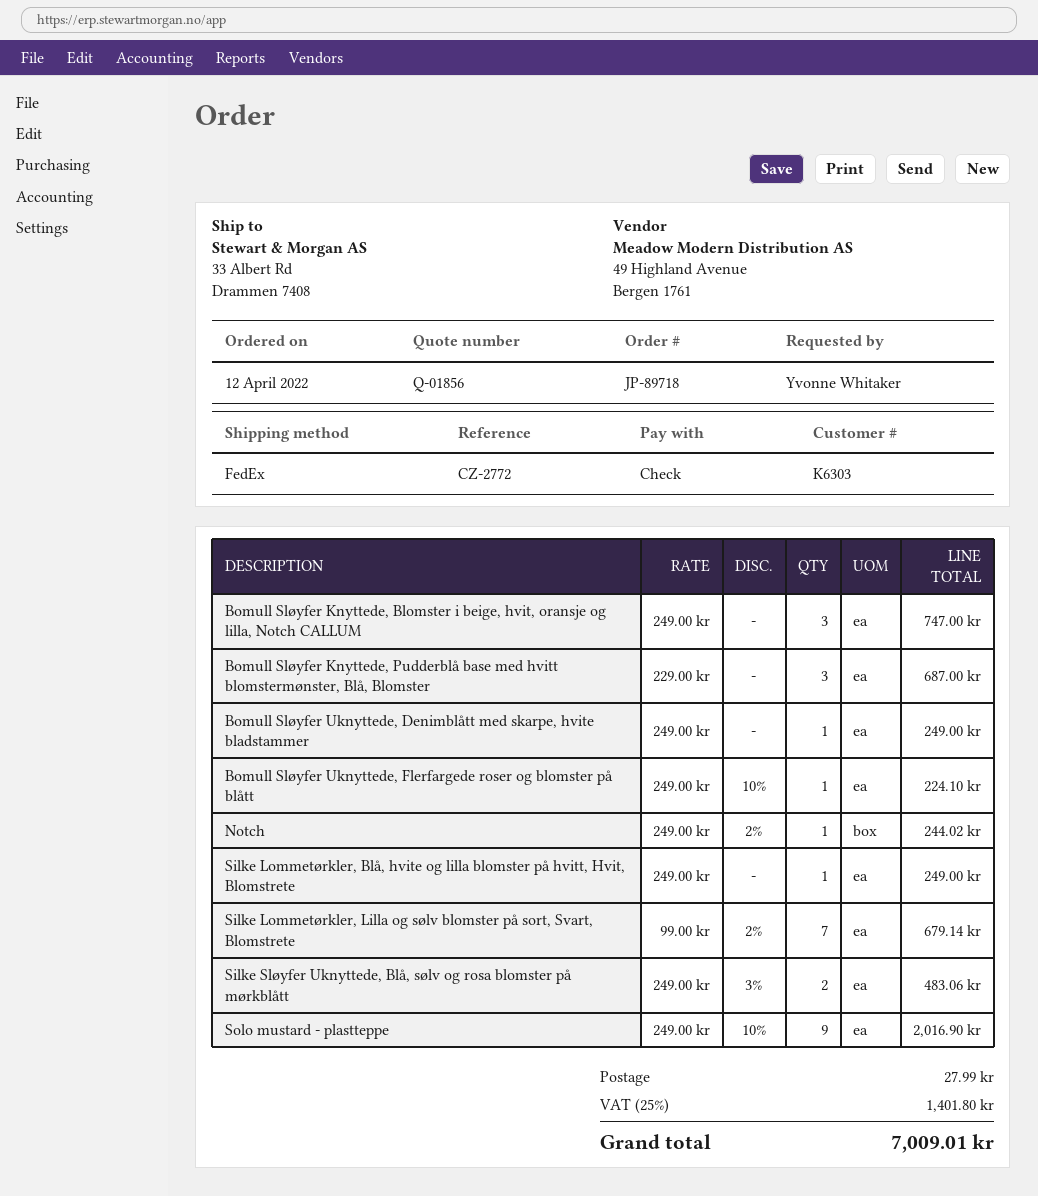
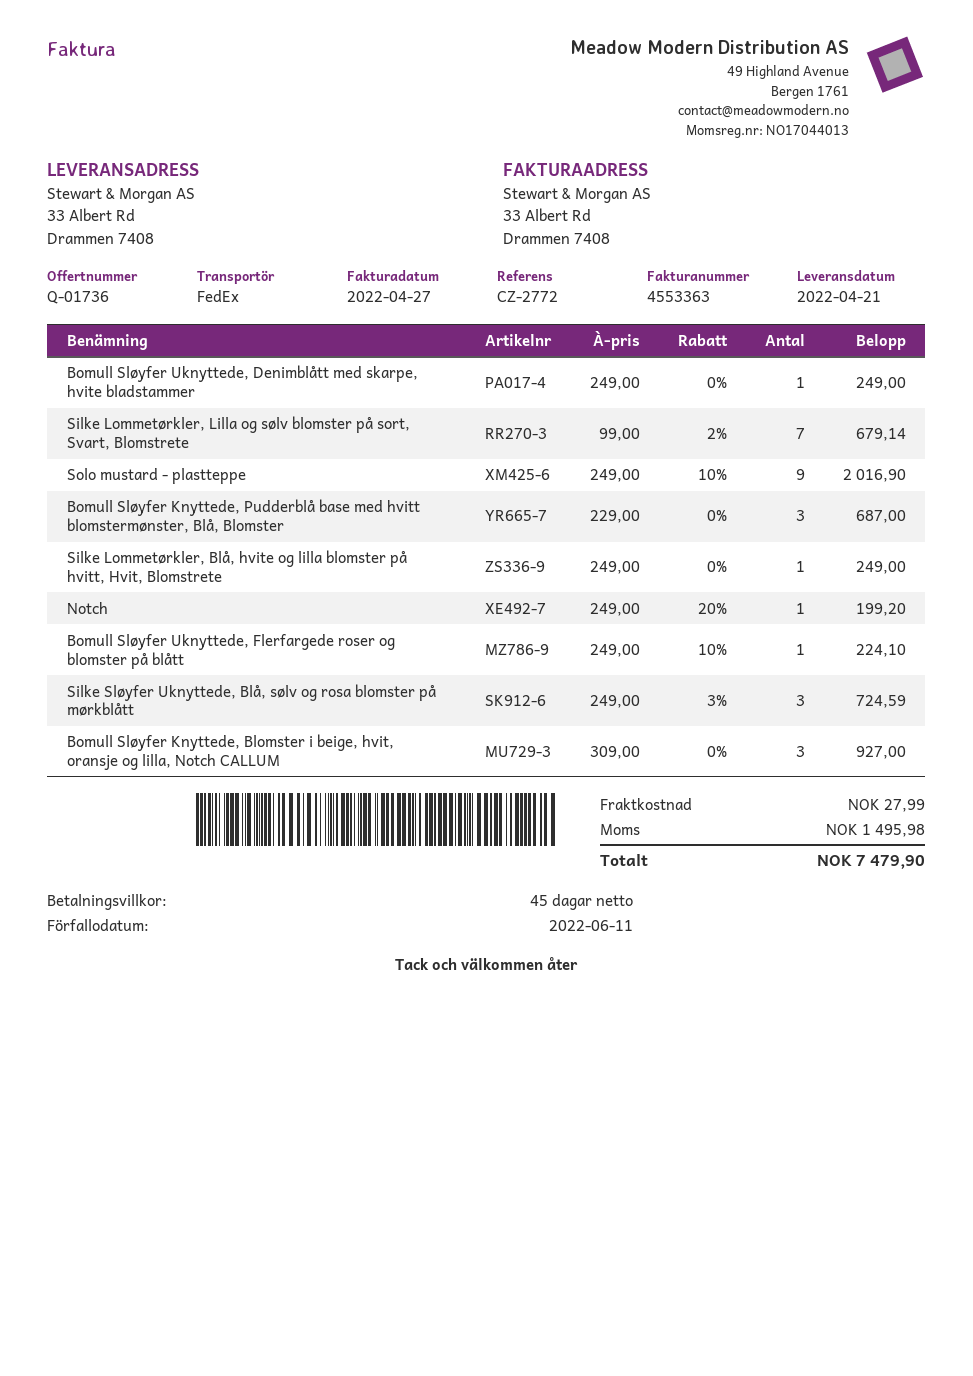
quote number: Q-01856 -> Q-01736
Bomull Sløyfer Knyttede, Blomster i beige, hvit, oransje og lilla, Notch CALLUM: 3 x 249.00 = 747.00 -> 3 x 309.00 = 927.00
Notch: 1 x 249.00 - 2% = 244.02 -> 1 x 249.00 - 20% = 199.20
Silke Sløyfer Uknyttede, Blå, sølv og rosa blomster på mørkblått: 2 x 249.00 - 3% = 483.06 -> 3 x 249.00 - 3% = 724.59
tax: 1401.80 -> 1495.98
total: 7009.01 -> 7479.90

